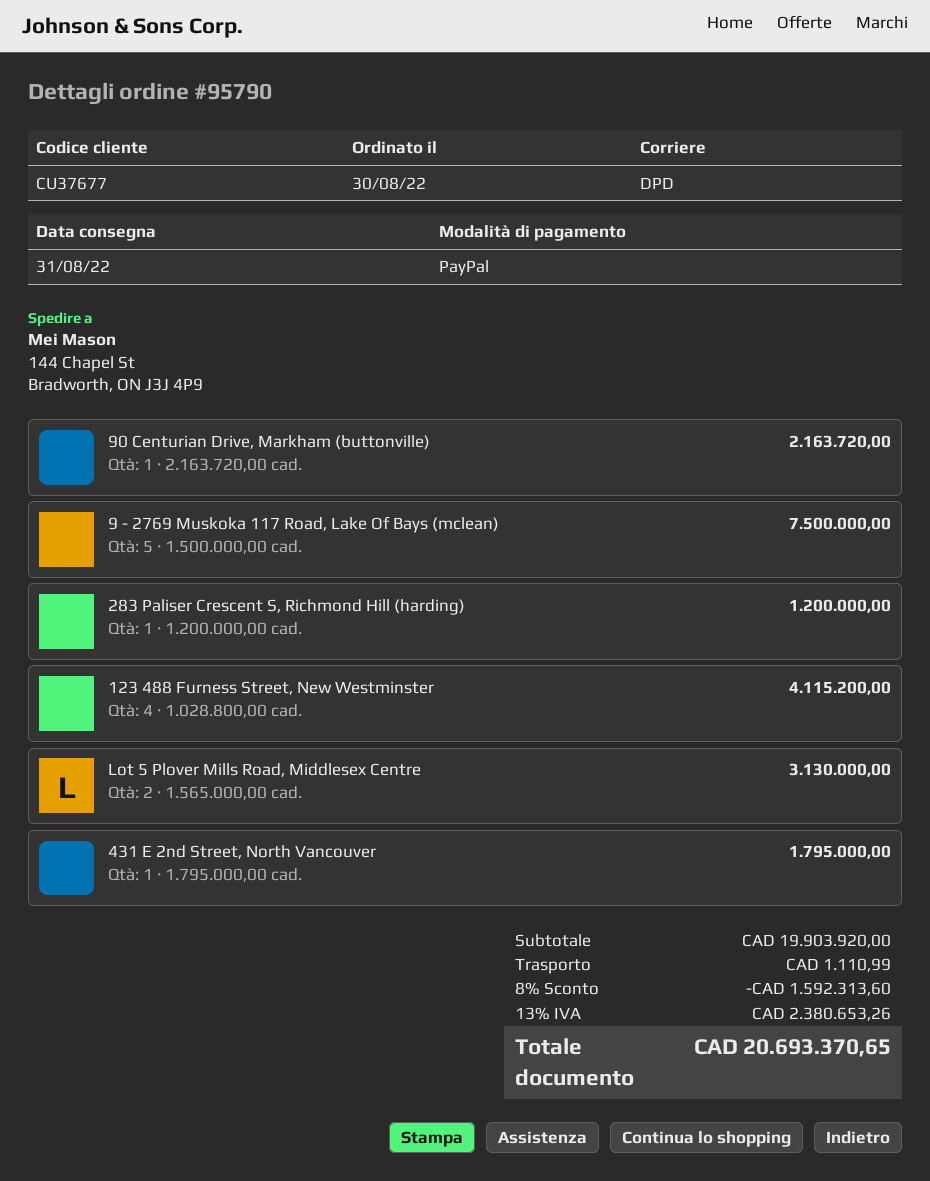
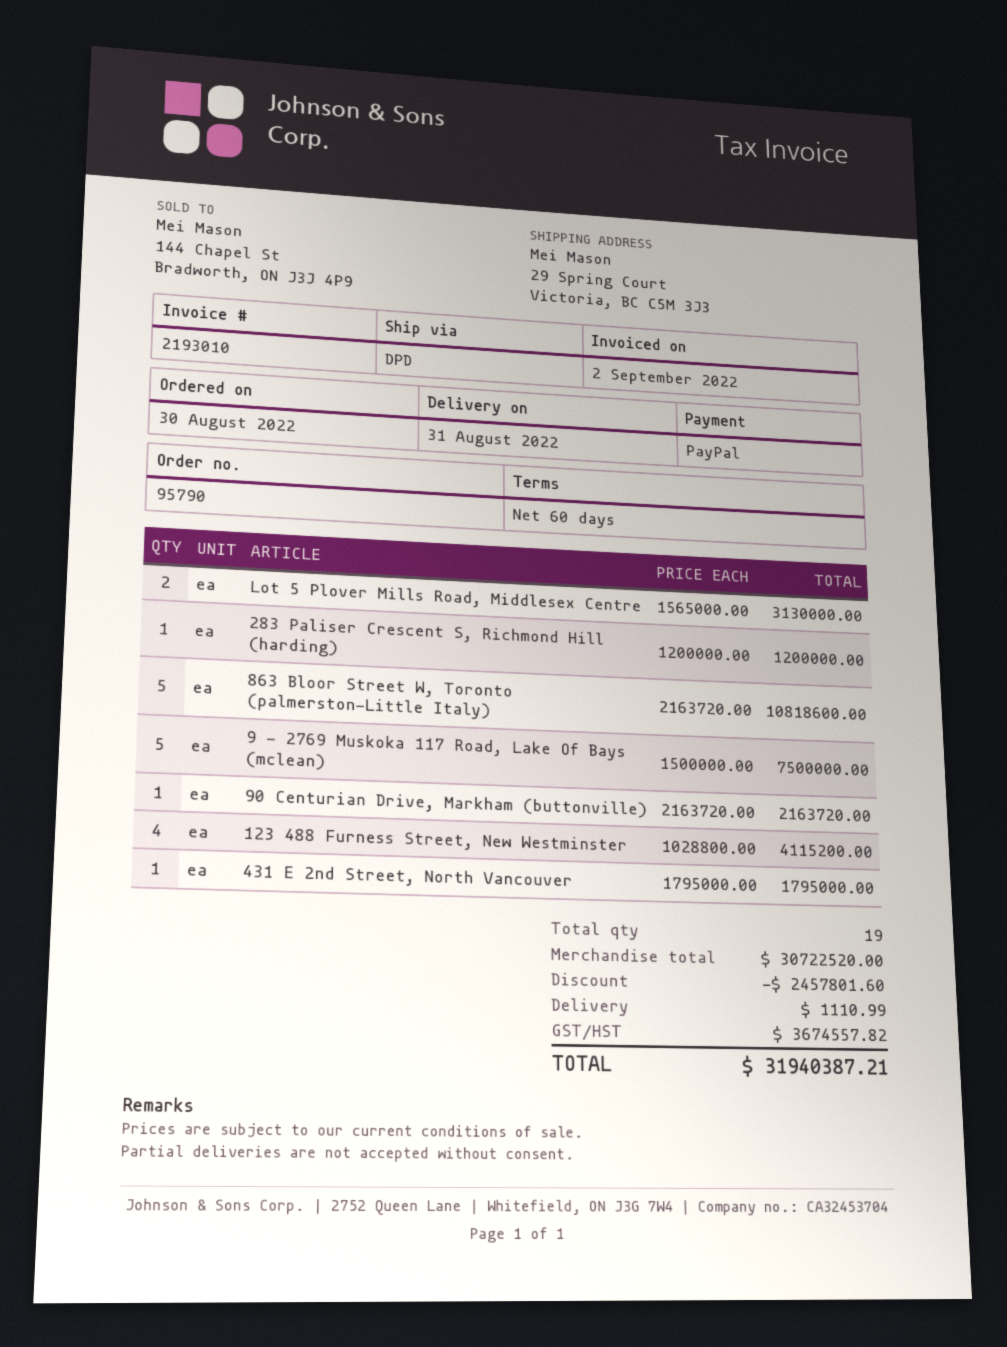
ship to: 144 Chapel St, Bradworth, ON J3J 4P9 -> 29 Spring Court, Victoria, BC C5M 3J3
863 Bloor Street W, Toronto (palmerston-Little Italy): none -> 5 x 2163720.00 = 10818600.00
subtotal: 19903920.00 -> 30722520.00
discount: 1592313.60 -> 2457801.60
tax: 2380653.26 -> 3674557.82
total: 20693370.65 -> 31940387.21

